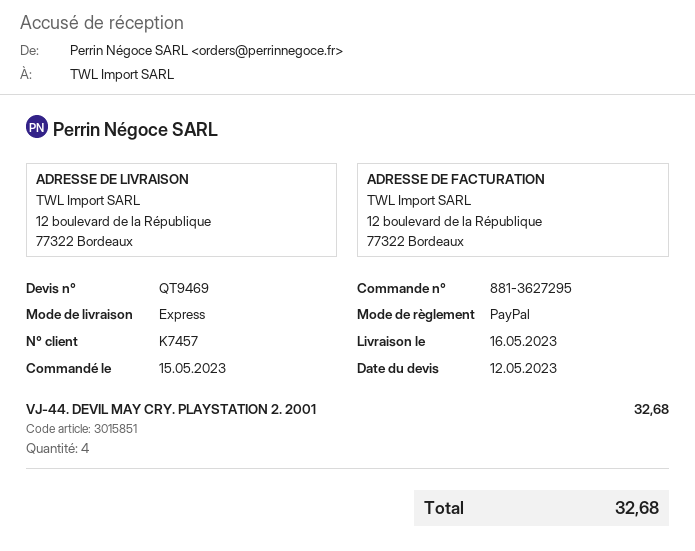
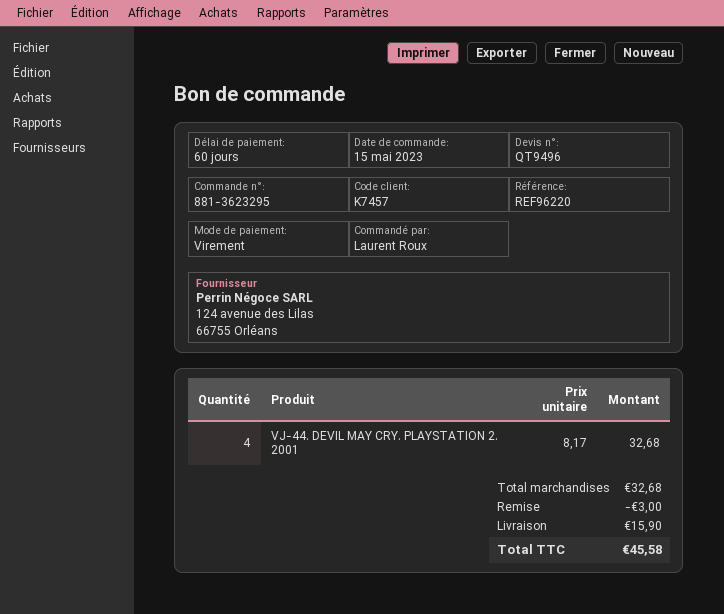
quote number: QT9469 -> QT9496
order number: 881-3627295 -> 881-3623295
payment method: PayPal -> bank transfer
discount: none -> 3.00
shipping: none -> 15.90
total: 32.68 -> 45.58

